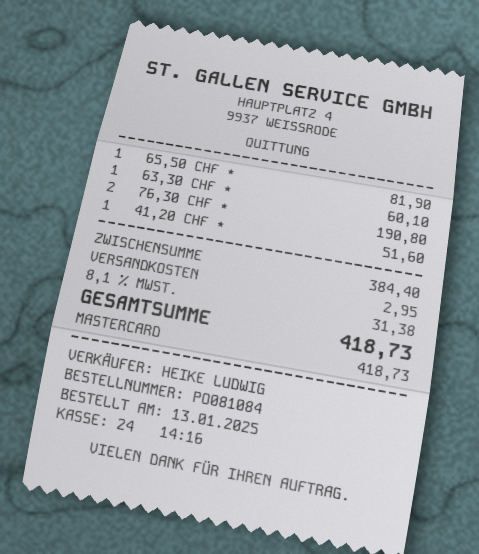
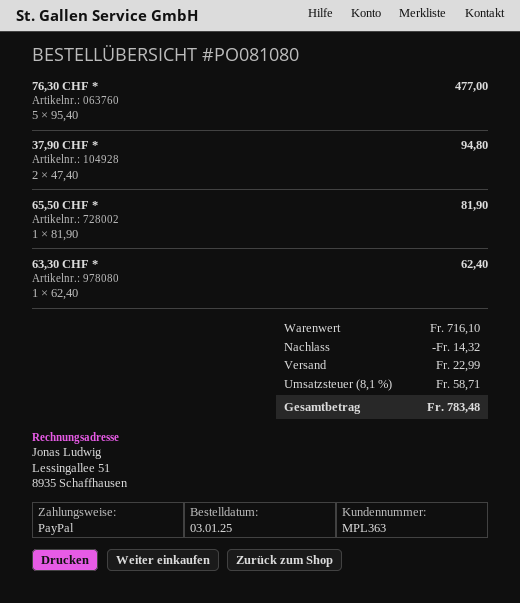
order number: PO081084 -> PO081080
order date: 2025-01-13 -> 2025-01-03
payment method: Mastercard -> PayPal
63,30 CHF *: 1 for 60.10 -> 1 for 62.40
76,30 CHF *: 2 for 190.80 -> 5 for 477.00
41,20 CHF *: 1 for 51.60 -> none
37,90 CHF *: none -> 2 for 94.80
subtotal: 384.40 -> 716.10
discount: none -> 14.32
shipping: 2.95 -> 22.99
tax: 8.1% = 31.38 -> 8.1% = 58.71
total: 418.73 -> 783.48

